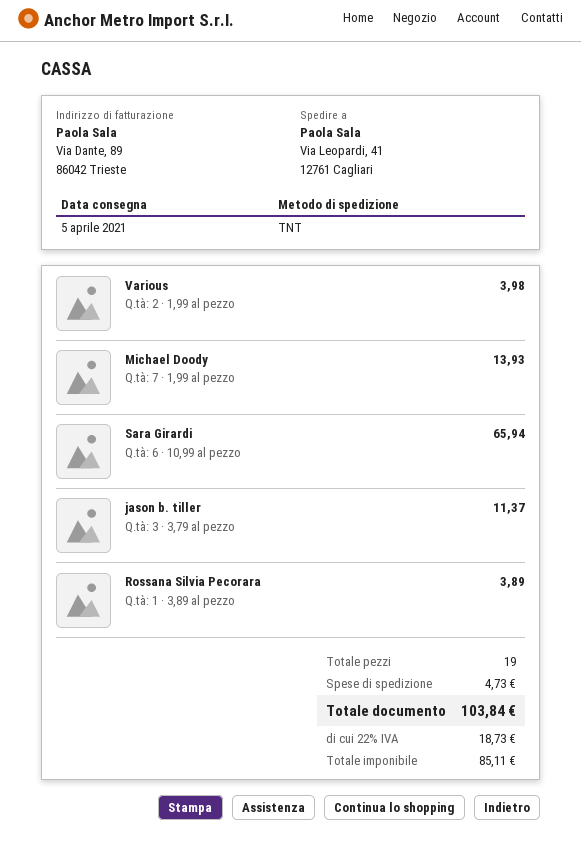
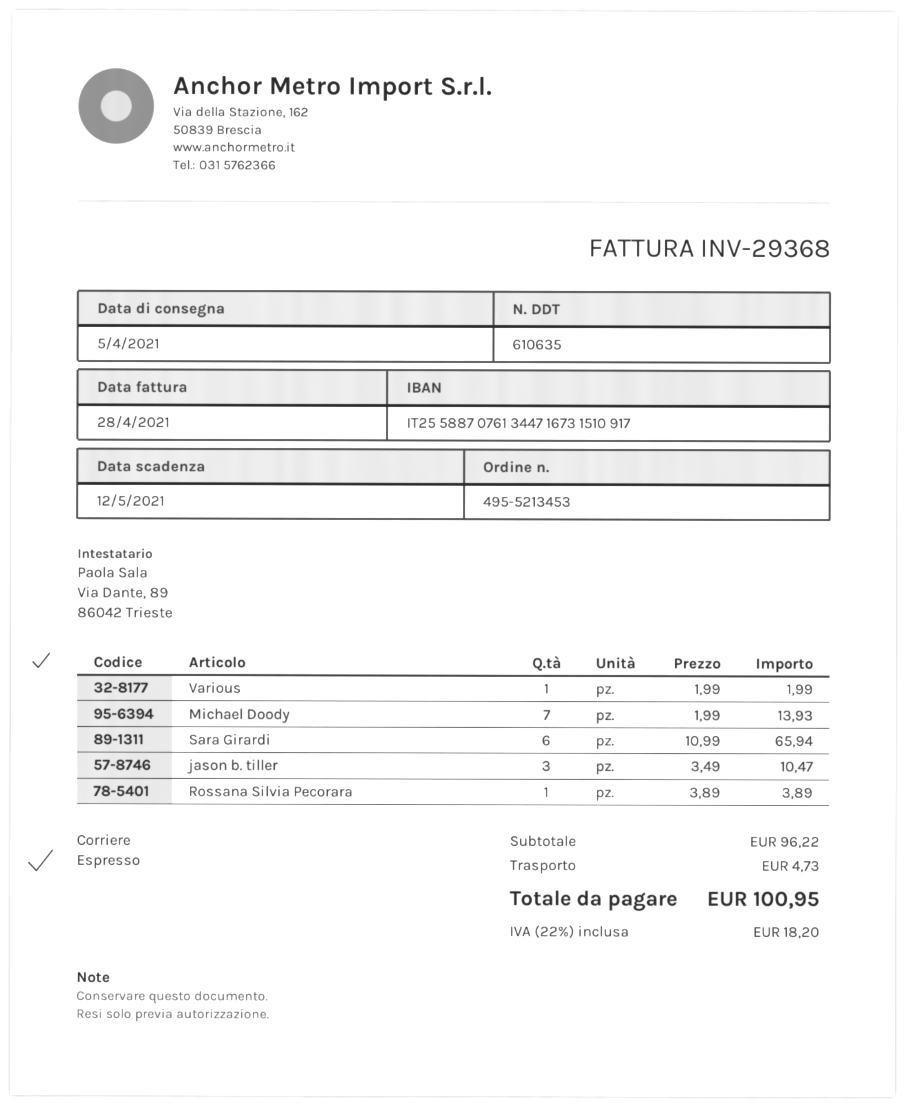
shipping method: TNT -> express
Various: 2 x 1.99 = 3.98 -> 1 x 1.99 = 1.99
jason b. tiller: 3 x 3.79 = 11.37 -> 3 x 3.49 = 10.47
tax: 22% = 18.73 -> 22% = 18.20
total: 103.84 -> 100.95

